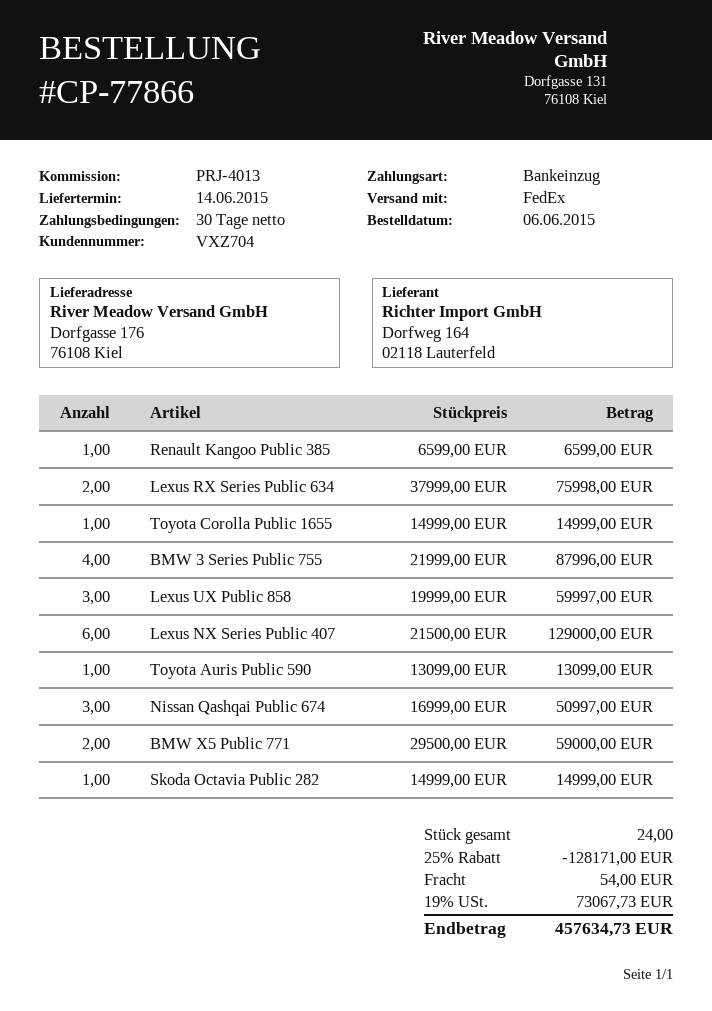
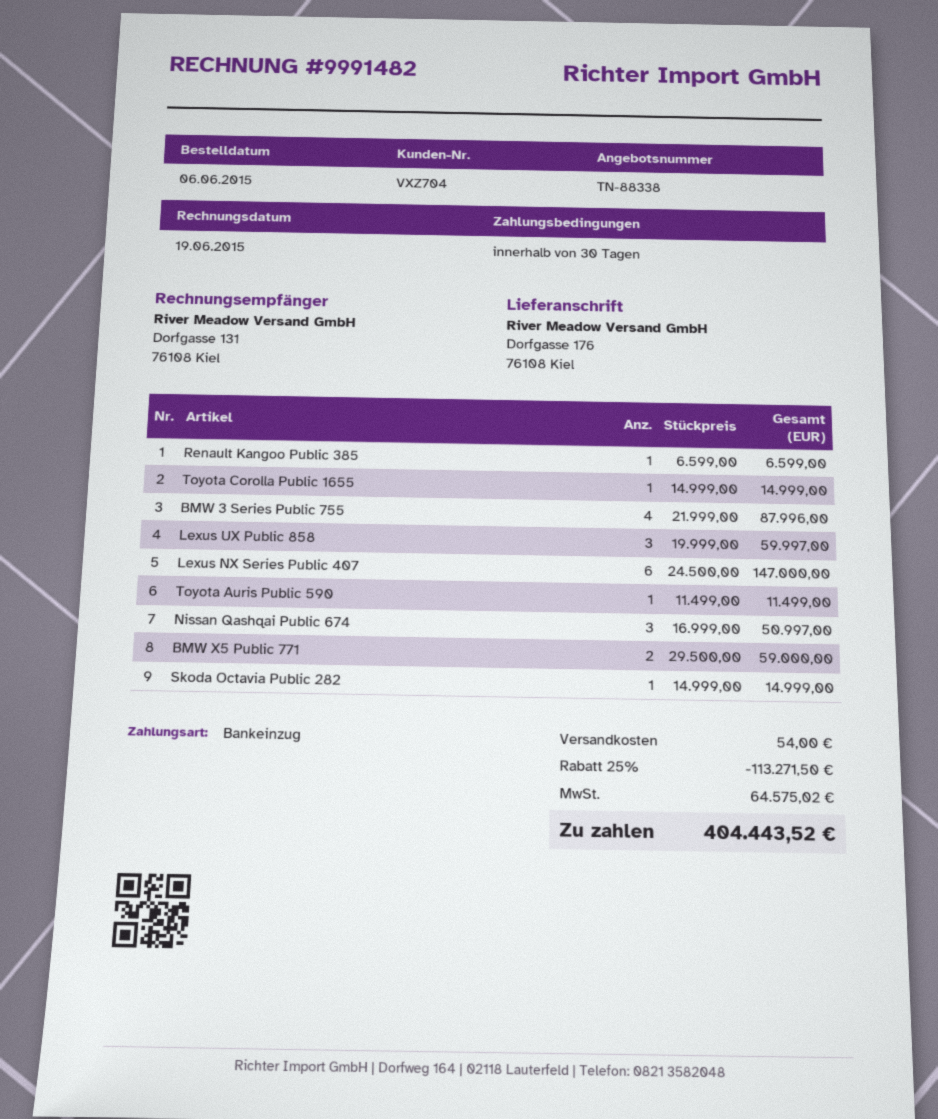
Lexus RX Series Public 634: 2 x 37999.00 = 75998.00 -> none
Lexus NX Series Public 407: 6 x 21500.00 = 129000.00 -> 6 x 24500.00 = 147000.00
Toyota Auris Public 590: 1 x 13099.00 = 13099.00 -> 1 x 11499.00 = 11499.00
discount: 25% = 128171.00 -> 25% = 113271.50
tax: 73067.73 -> 64575.02
total: 457634.73 -> 404443.52

